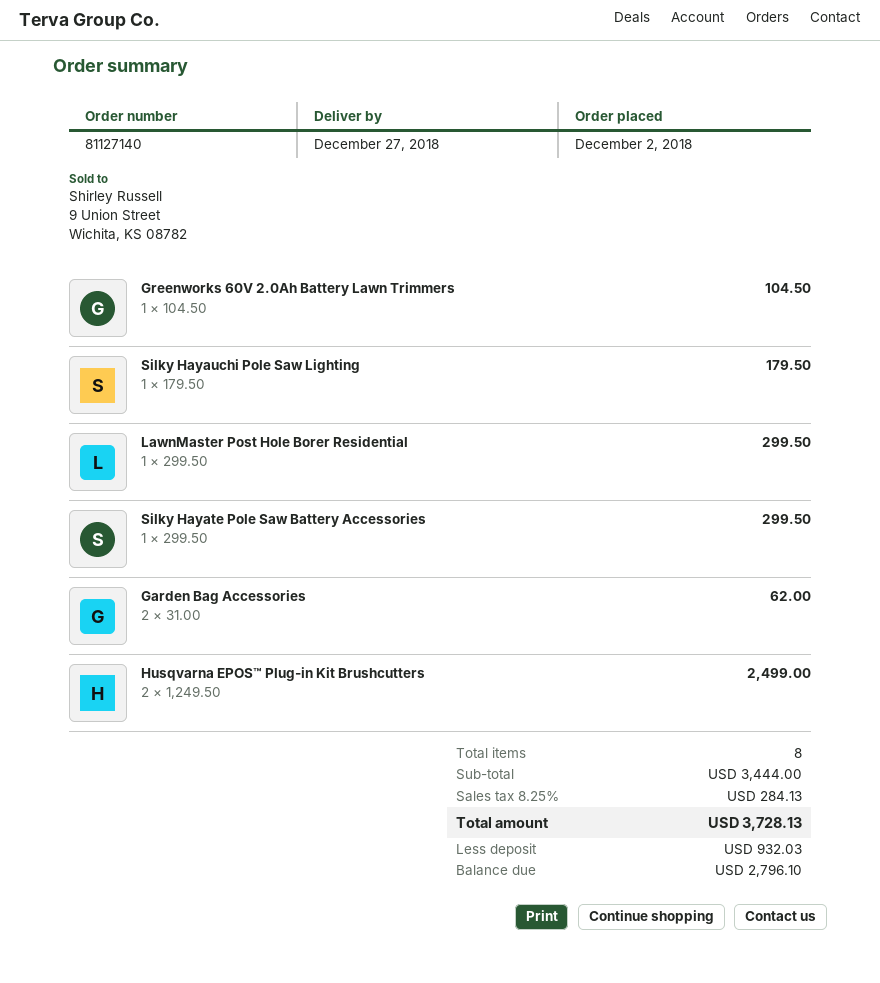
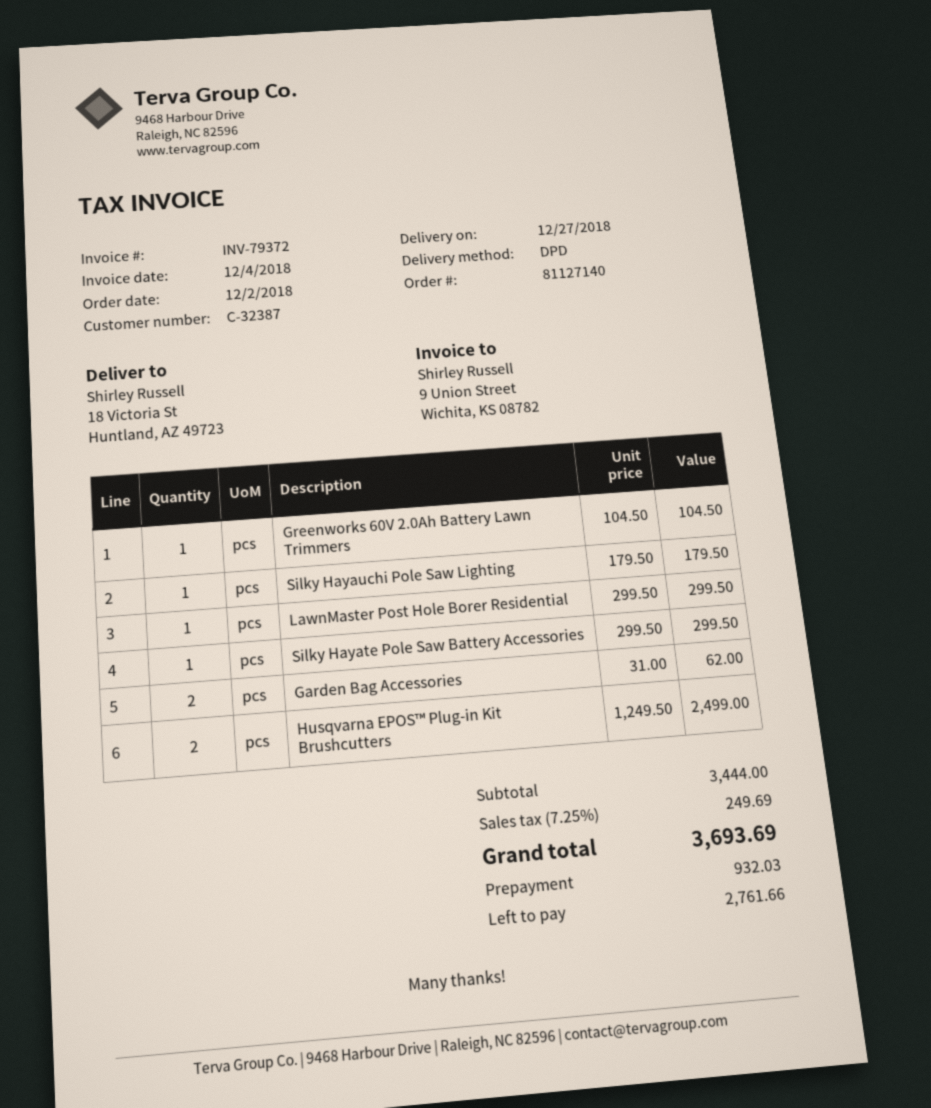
tax: 8.25% = 284.13 -> 7.25% = 249.69
total: 3728.13 -> 3693.69
balance: 2796.10 -> 2761.66

